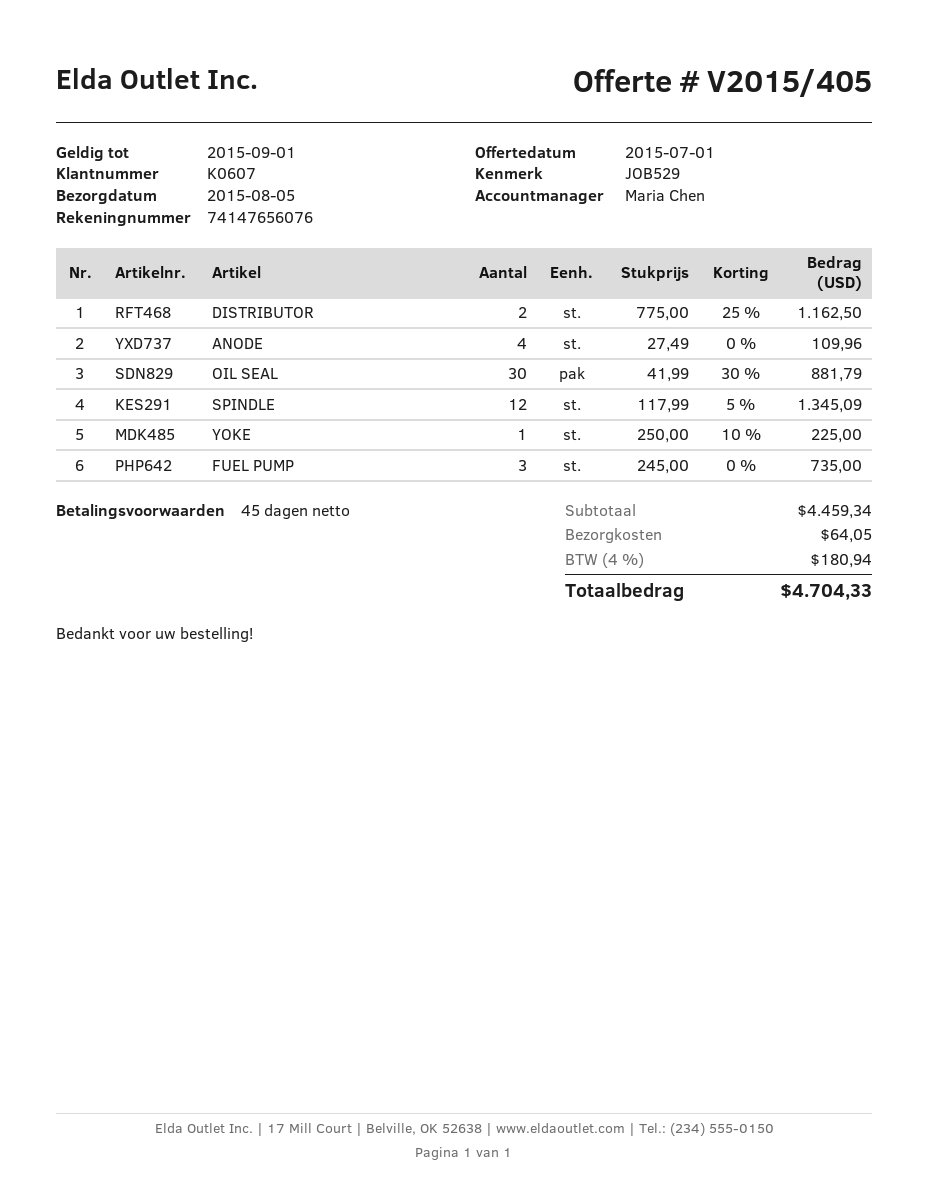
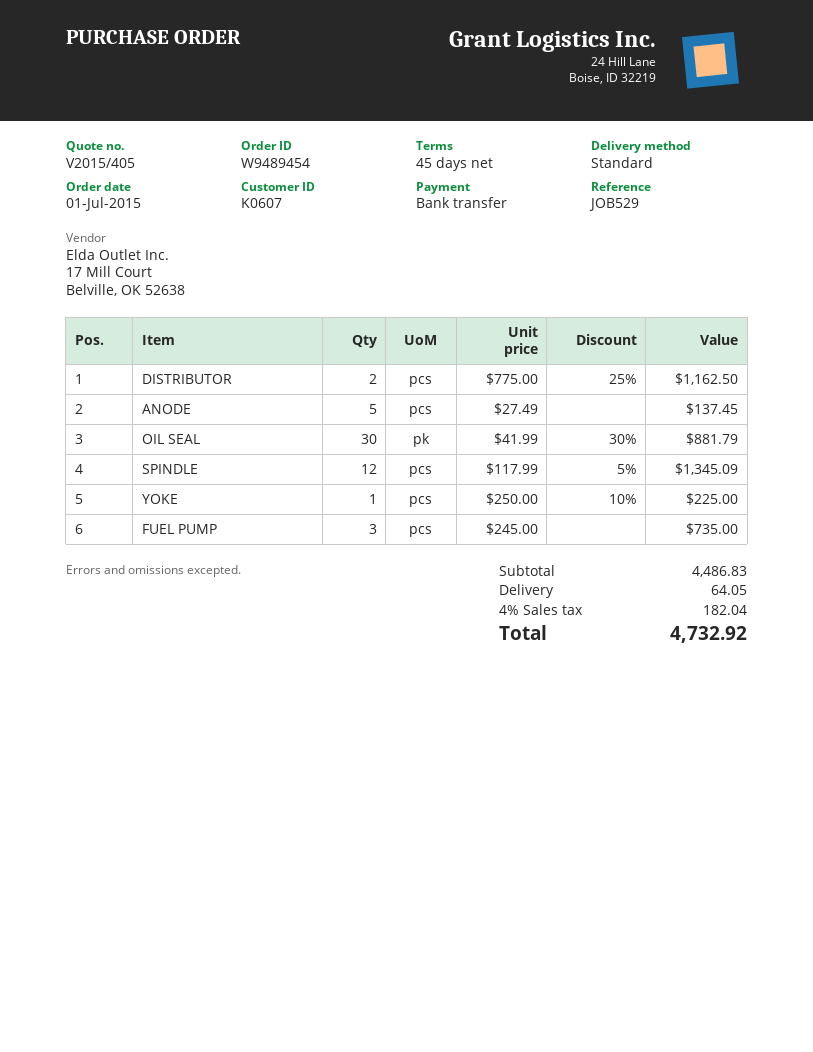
ANODE: 4 x 27.49 = 109.96 -> 5 x 27.49 = 137.45
subtotal: 4459.34 -> 4486.83
tax: 4% = 180.94 -> 4% = 182.04
total: 4704.33 -> 4732.92

